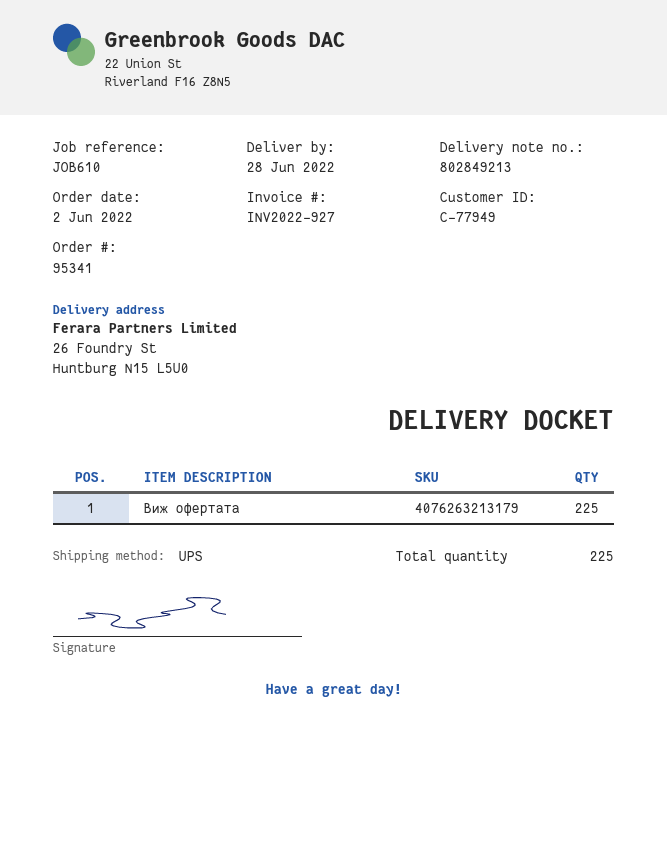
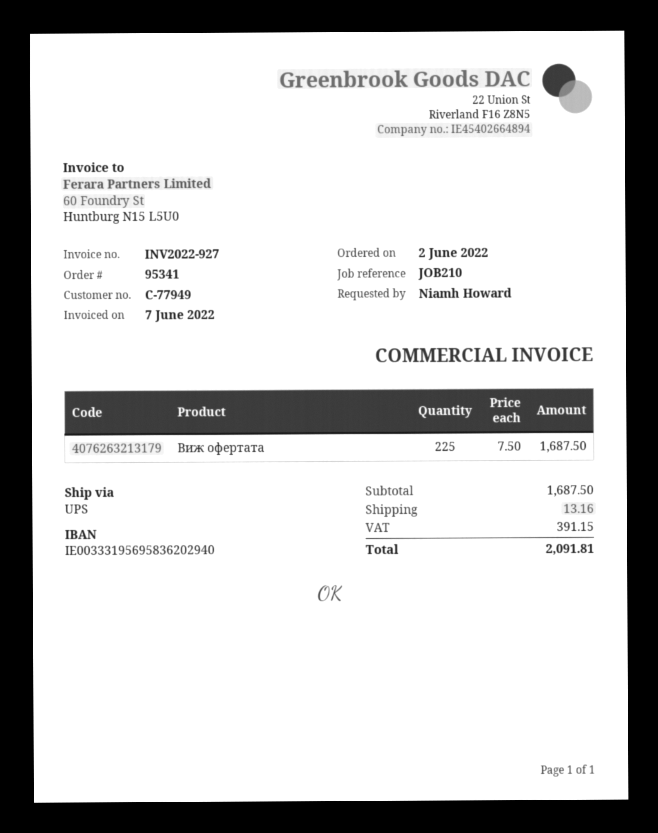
reference: JOB610 -> JOB210

